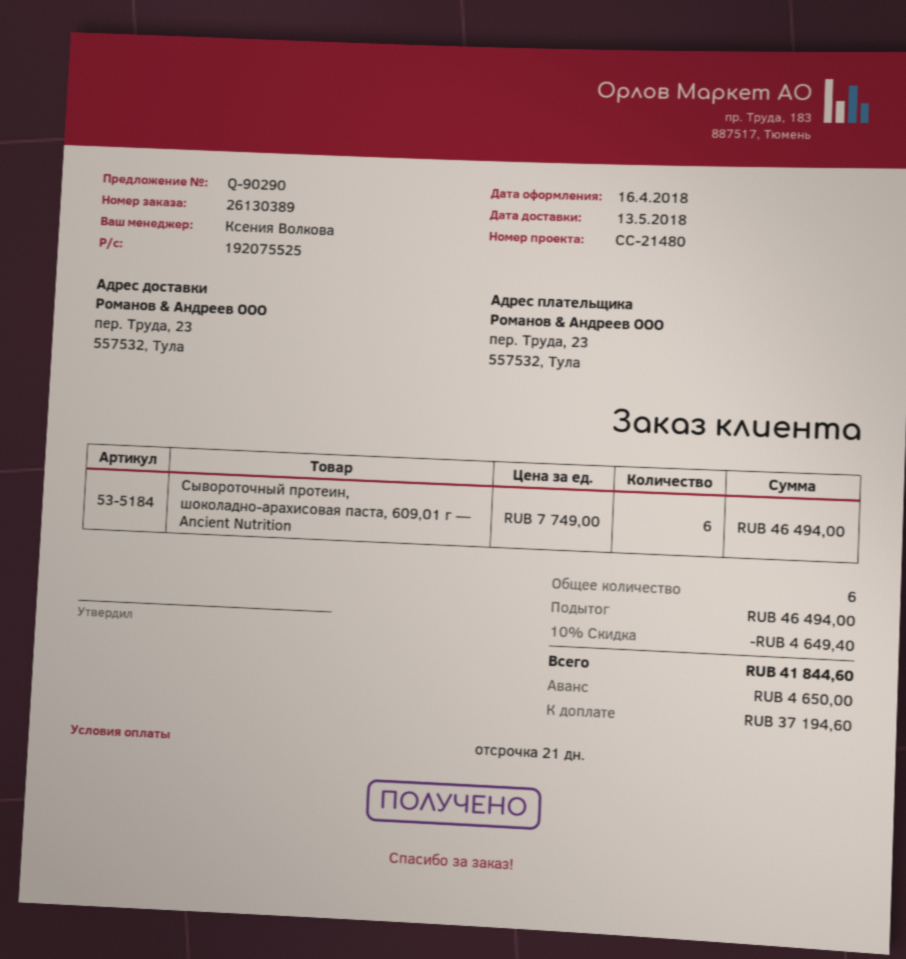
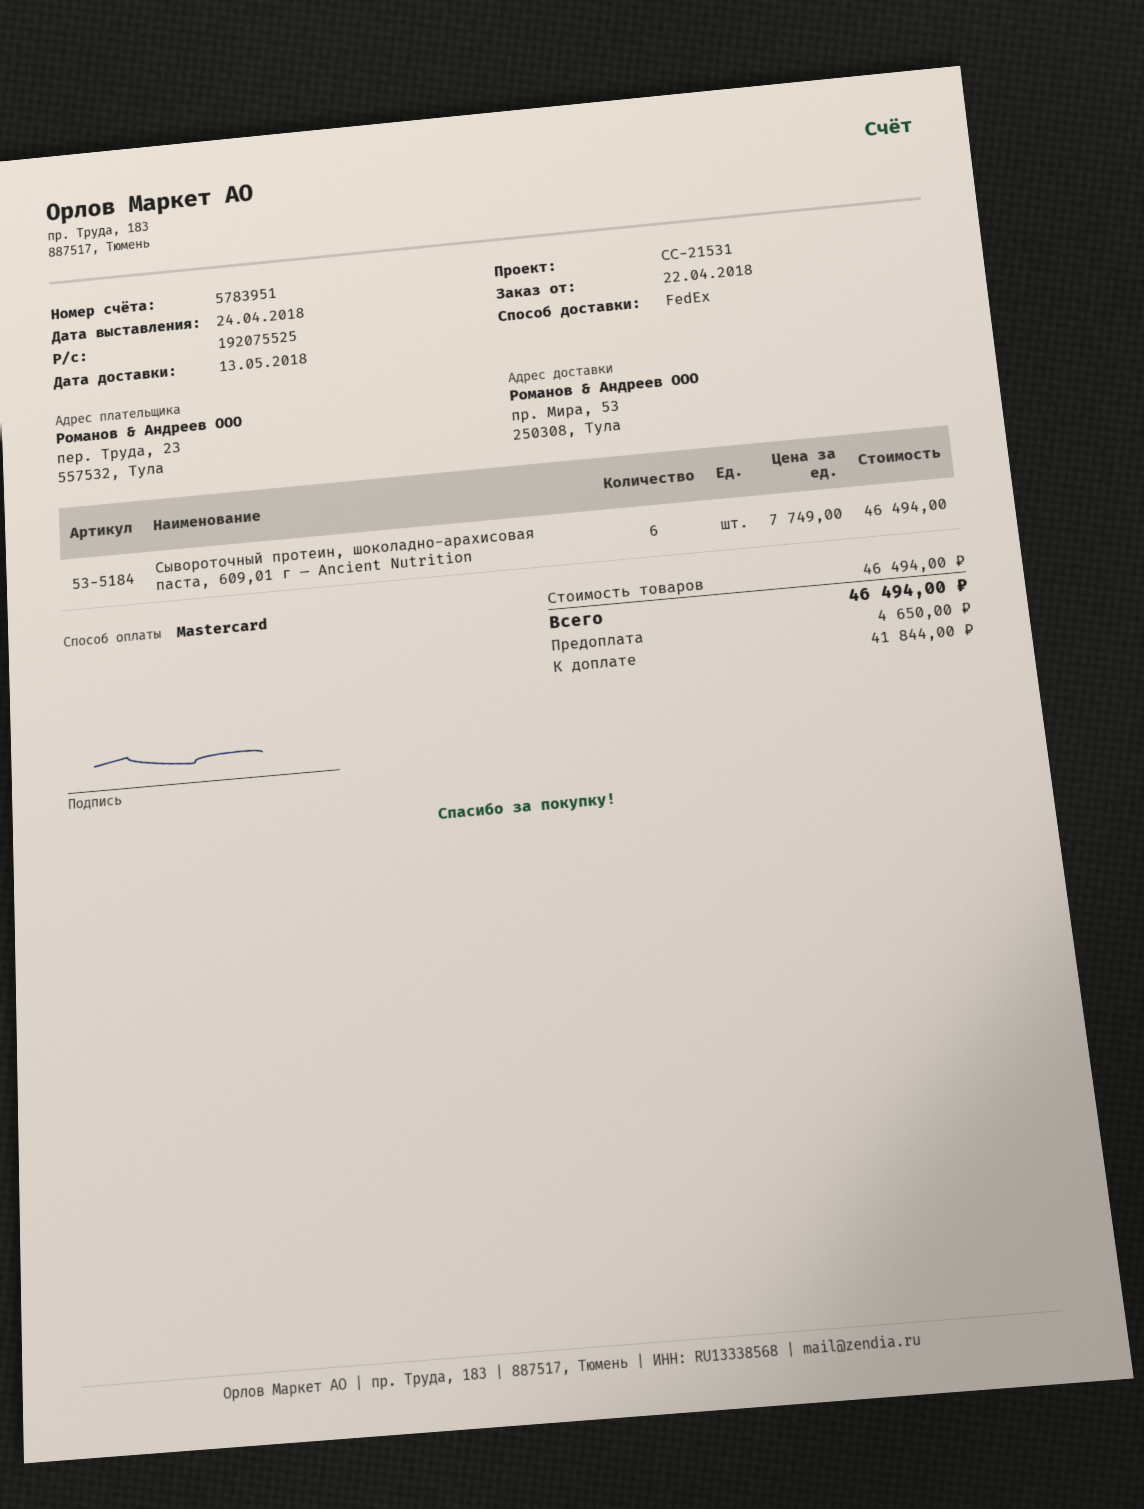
order date: 2018-04-16 -> 2018-04-22
reference: CC-21480 -> CC-21531
ship to: пер. Труда, 23, 557532, Тула -> пр. Мира, 53, 250308, Тула
discount: 10% = 4649.40 -> none
total: 41844.60 -> 46494.00
balance: 37194.60 -> 41844.00

